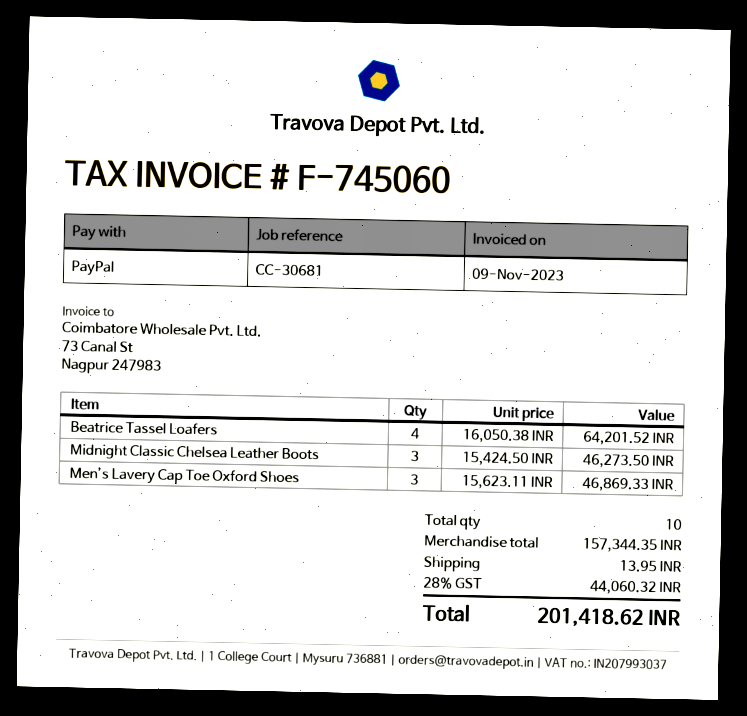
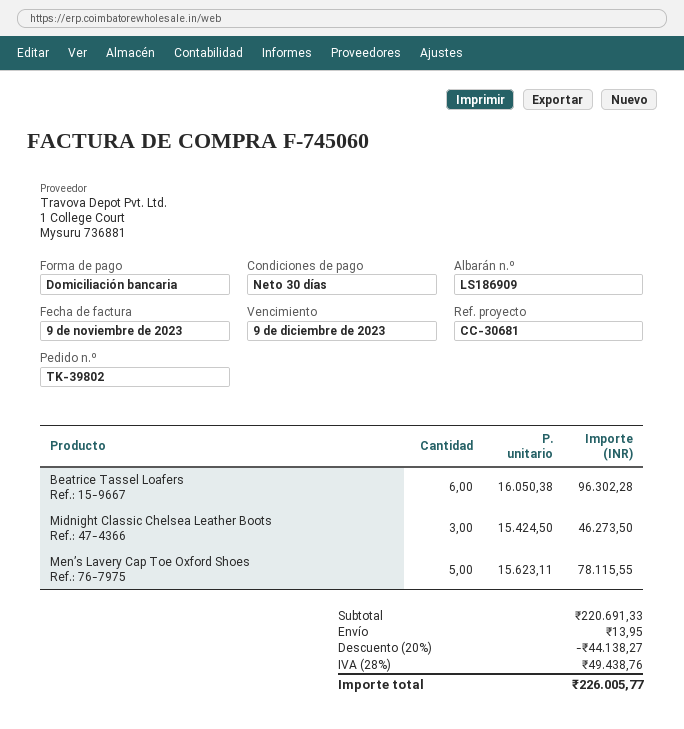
payment method: PayPal -> direct debit
Beatrice Tassel Loafers: 4 x 16050.38 = 64201.52 -> 6 x 16050.38 = 96302.28
Men’s Lavery Cap Toe Oxford Shoes: 3 x 15623.11 = 46869.33 -> 5 x 15623.11 = 78115.55
subtotal: 157344.35 -> 220691.33
discount: none -> 20% = 44138.27
tax: 28% = 44060.32 -> 28% = 49438.76
total: 201418.62 -> 226005.77

